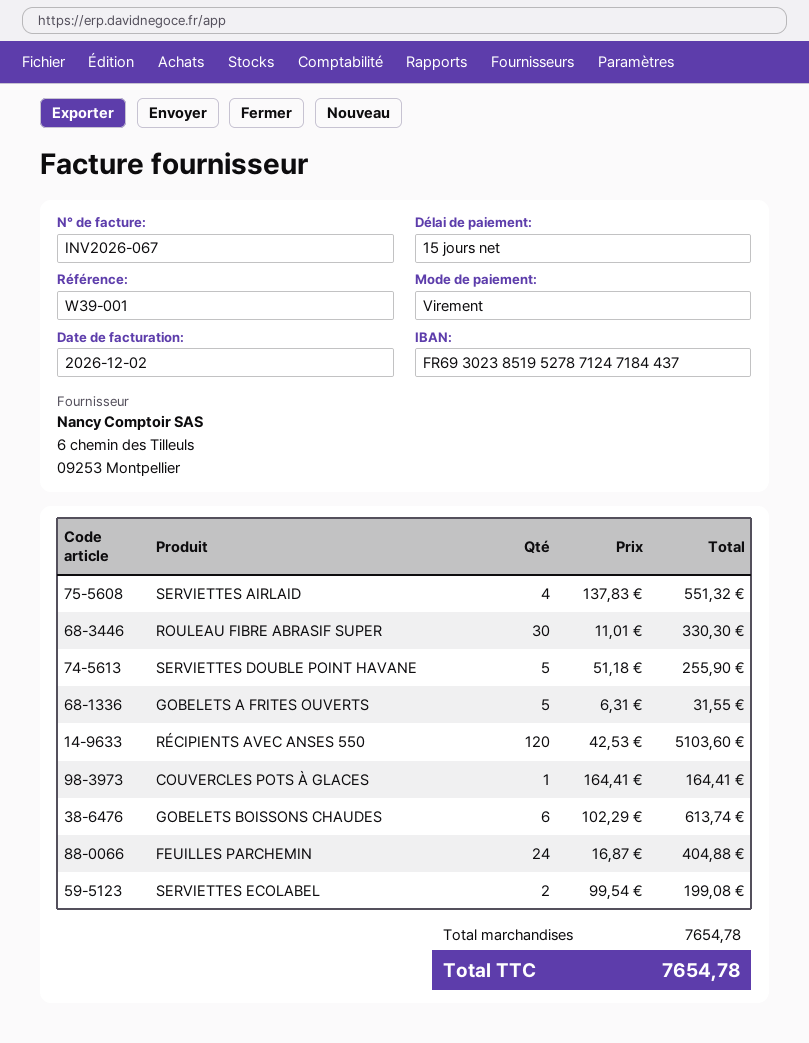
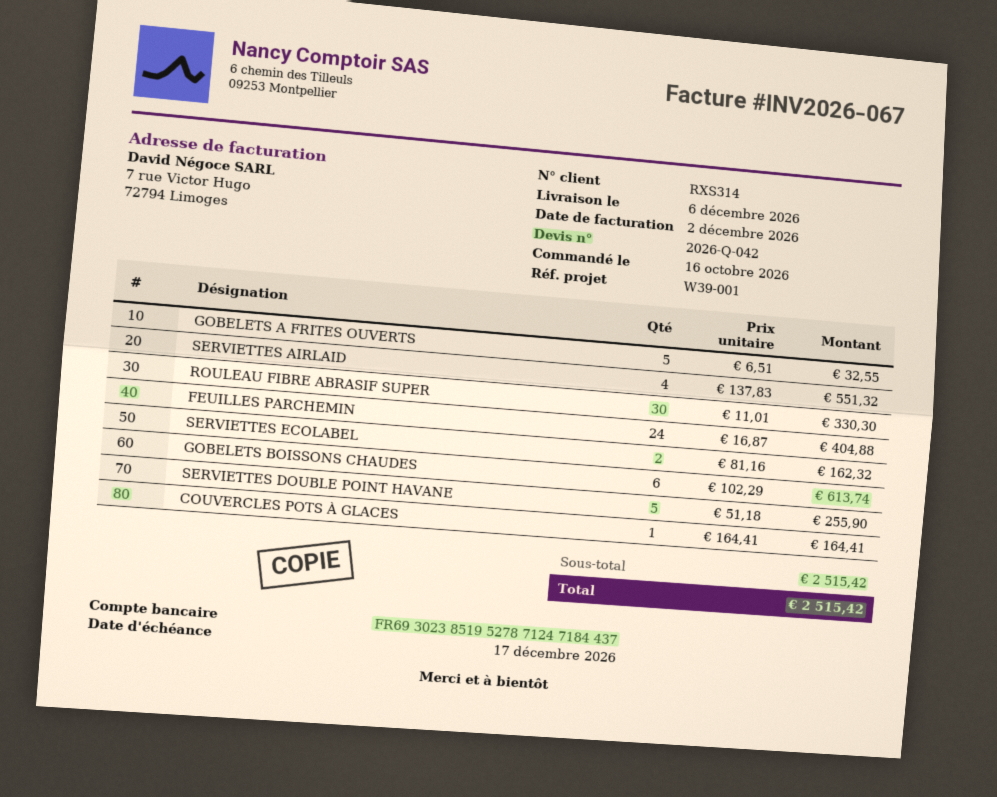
GOBELETS A FRITES OUVERTS: 5 x 6.31 = 31.55 -> 5 x 6.51 = 32.55
RÉCIPIENTS AVEC ANSES 550: 120 x 42.53 = 5103.60 -> none
SERVIETTES ECOLABEL: 2 x 99.54 = 199.08 -> 2 x 81.16 = 162.32
subtotal: 7654.78 -> 2515.42
total: 7654.78 -> 2515.42

